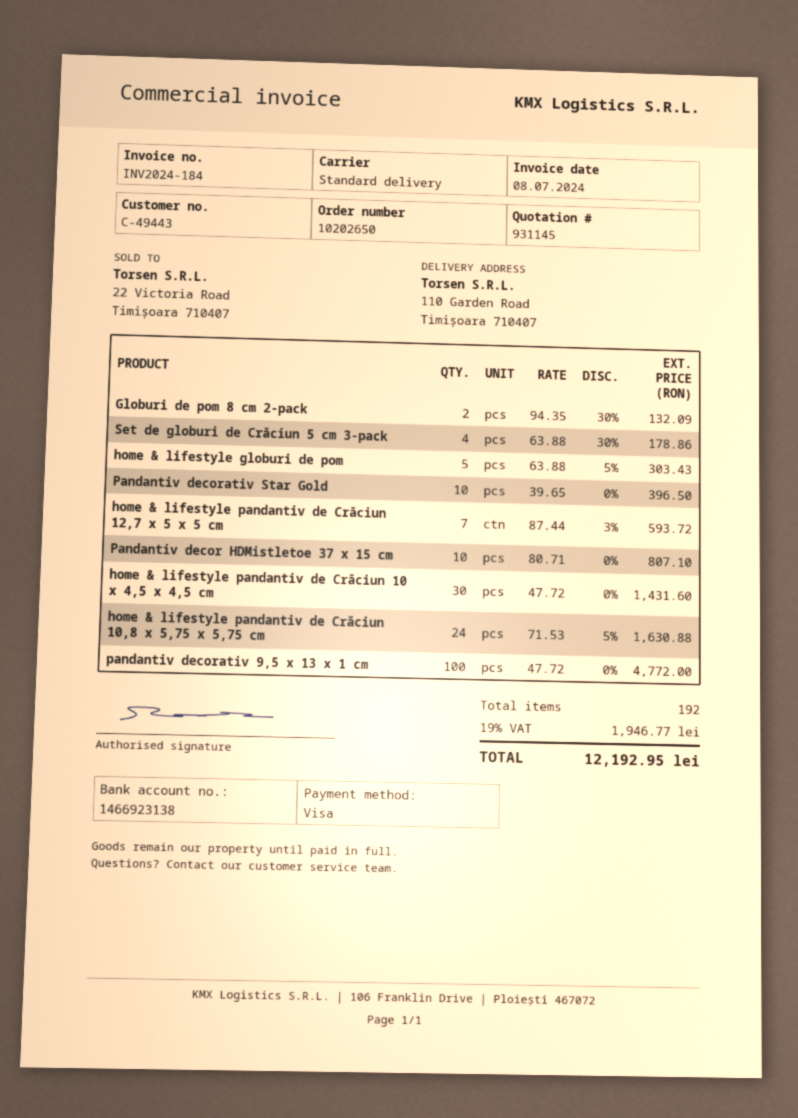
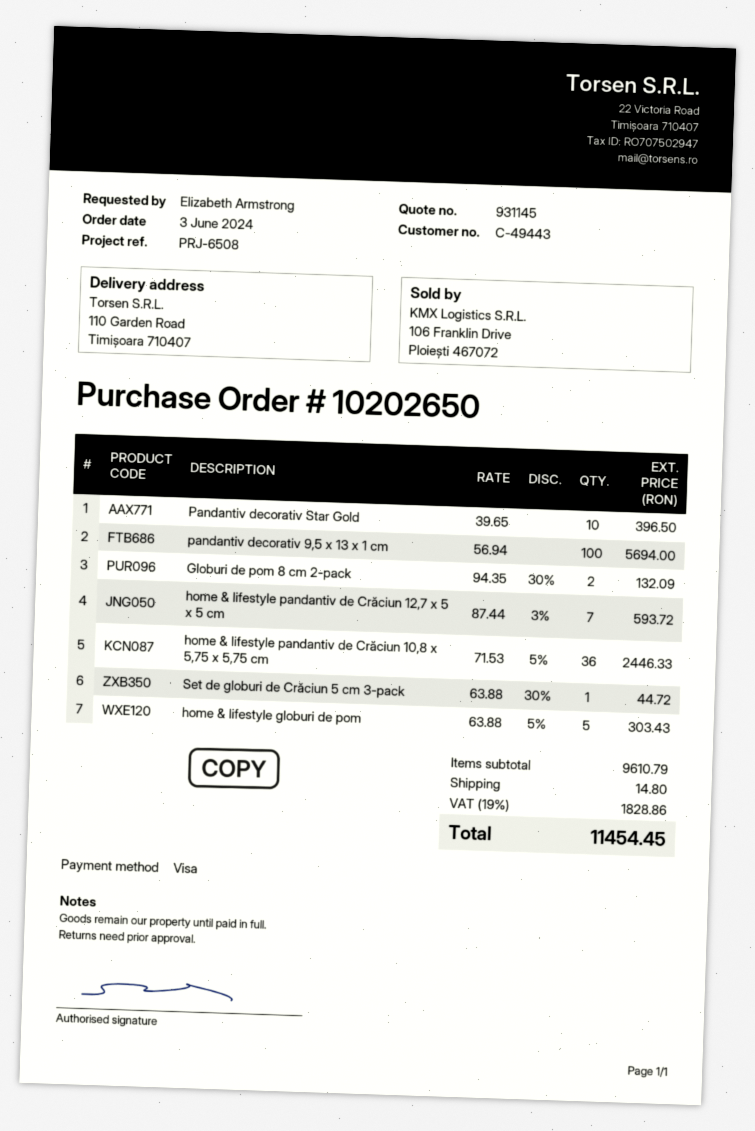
Set de globuri de Crăciun 5 cm 3-pack: 4 x 63.88 - 30% = 178.86 -> 1 x 63.88 - 30% = 44.72
Pandantiv decor HDMistletoe 37 x 15 cm: 10 x 80.71 = 807.10 -> none
home & lifestyle pandantiv de Crăciun 10 x 4,5 x 4,5 cm: 30 x 47.72 = 1431.60 -> none
home & lifestyle pandantiv de Crăciun 10,8 x 5,75 x 5,75 cm: 24 x 71.53 - 5% = 1630.88 -> 36 x 71.53 - 5% = 2446.33
pandantiv decorativ 9,5 x 13 x 1 cm: 100 x 47.72 = 4772.00 -> 100 x 56.94 = 5694.00
shipping: none -> 14.80
tax: 19% = 1946.77 -> 19% = 1828.86
total: 12192.95 -> 11454.45

